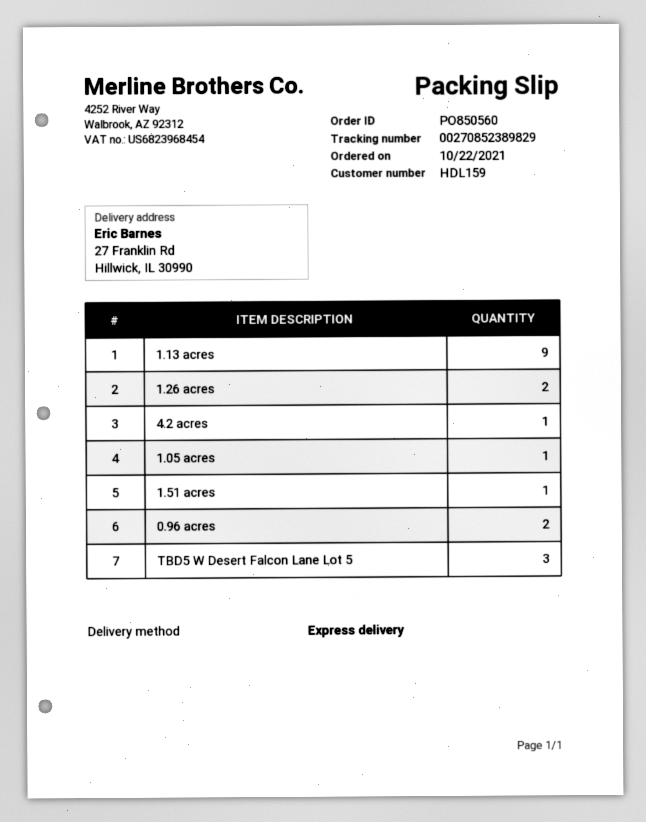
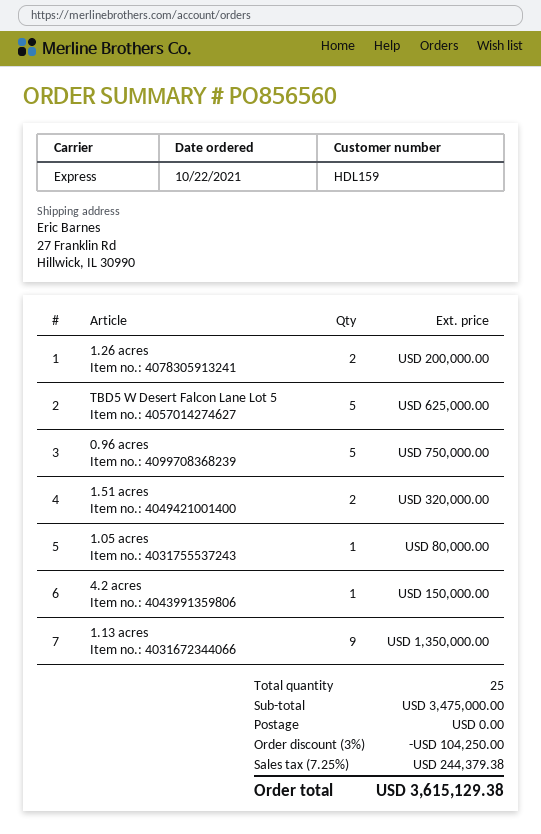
order number: PO850560 -> PO856560
1.51 acres: 1 -> 2
0.96 acres: 2 -> 5
TBD5 W Desert Falcon Lane Lot 5: 3 -> 5

